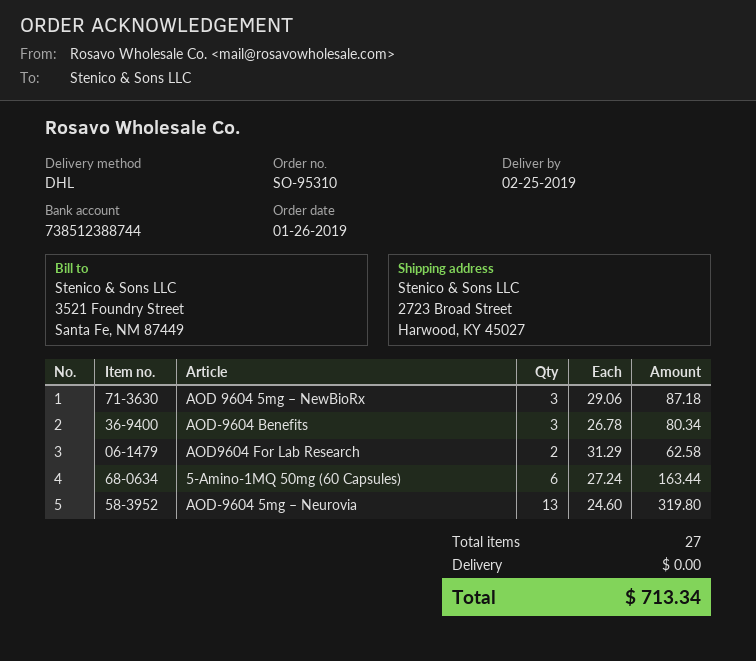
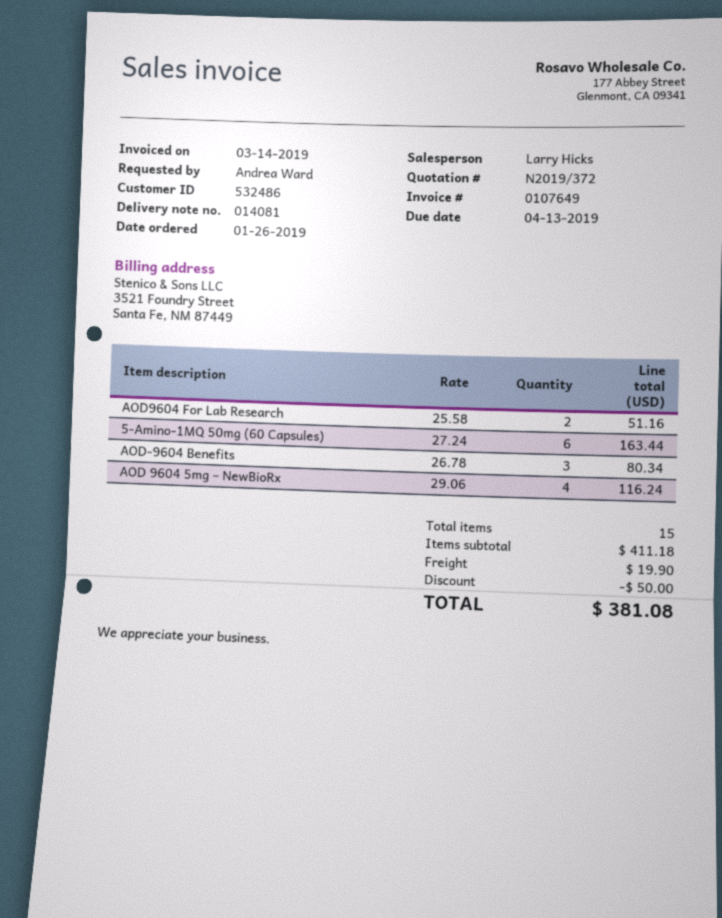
AOD 9604 5mg – NewBioRx: 3 x 29.06 = 87.18 -> 4 x 29.06 = 116.24
AOD9604 For Lab Research: 2 x 31.29 = 62.58 -> 2 x 25.58 = 51.16
AOD-9604 5mg – Neurovia: 13 x 24.60 = 319.80 -> none
total quantity: 27 -> 15
discount: none -> 50.00
shipping: 0.00 -> 19.90
total: 713.34 -> 381.08

